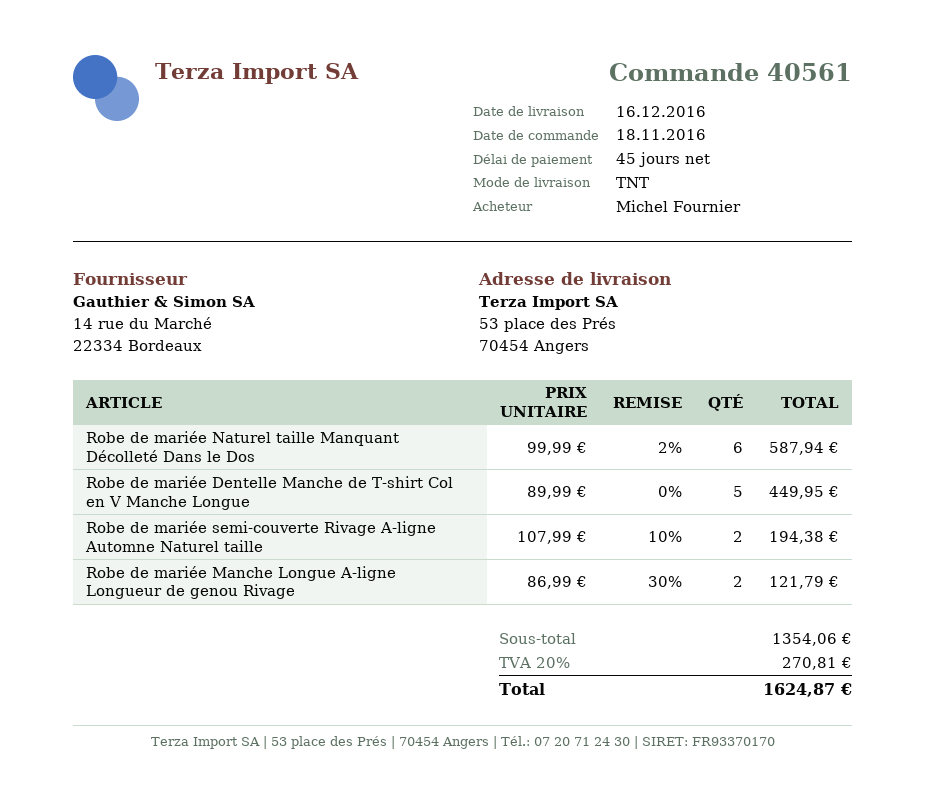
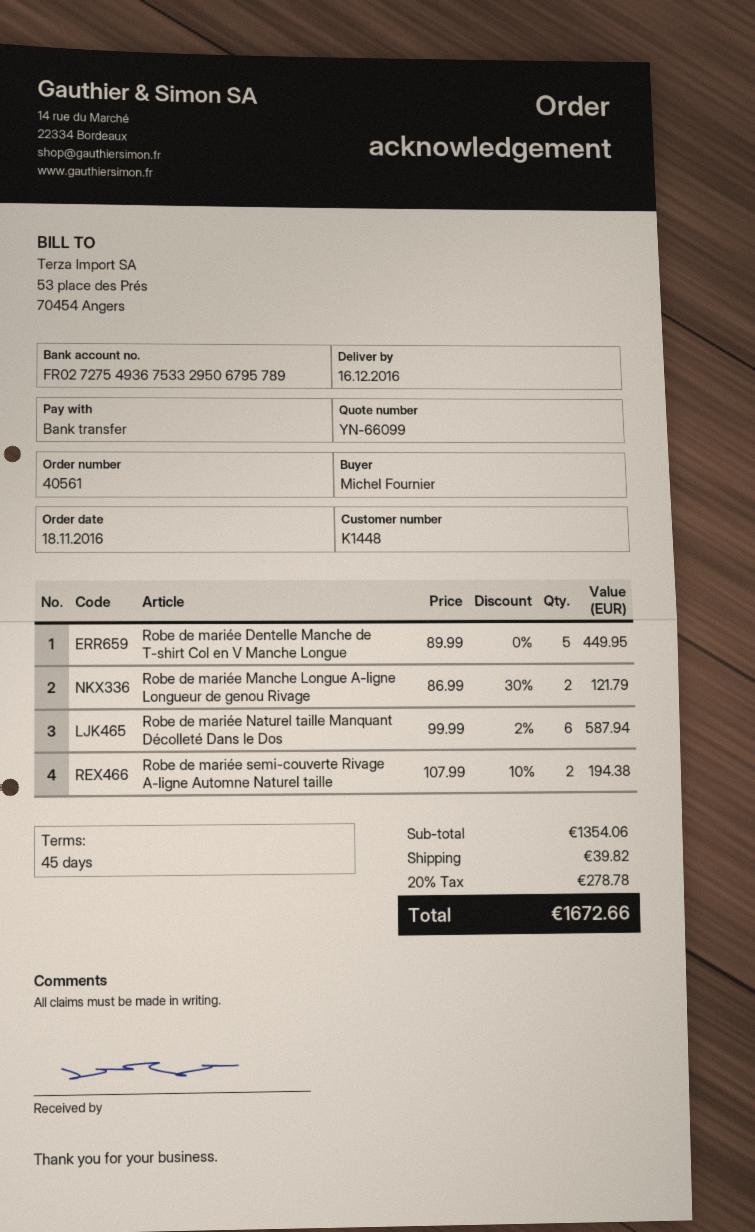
shipping: none -> 39.82
tax: 20% = 270.81 -> 20% = 278.78
total: 1624.87 -> 1672.66

